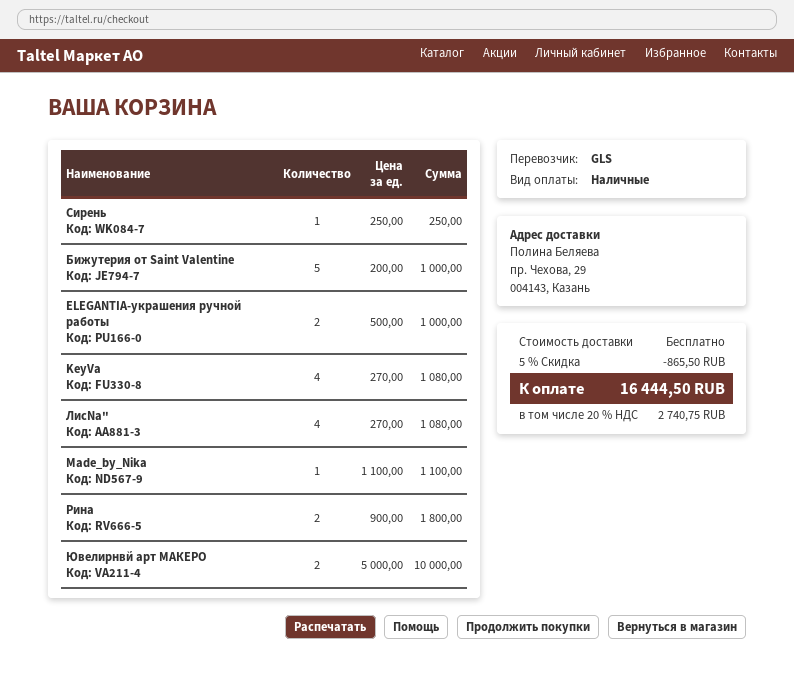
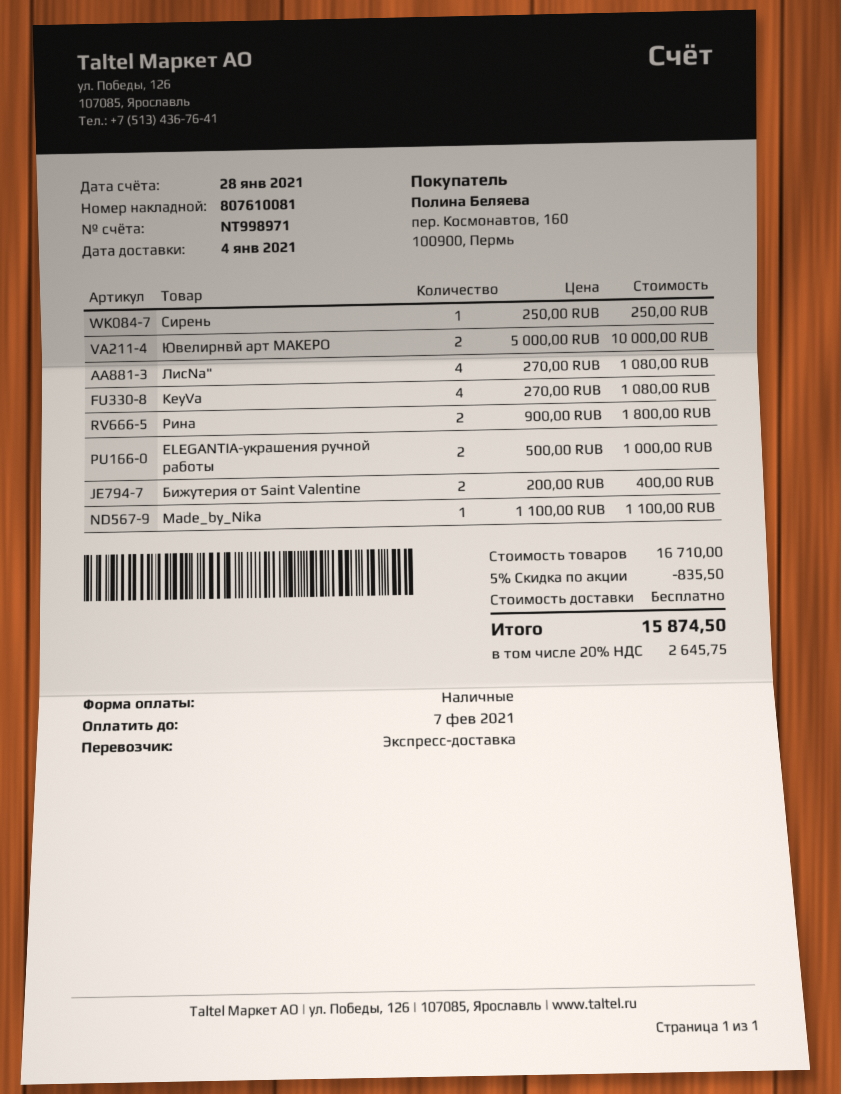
shipping method: GLS -> express
Бижутерия от Saint Valentine: 5 x 200.00 = 1000.00 -> 2 x 200.00 = 400.00
discount: 5% = 865.50 -> 5% = 835.50
tax: 20% = 2740.75 -> 20% = 2645.75
total: 16444.50 -> 15874.50

